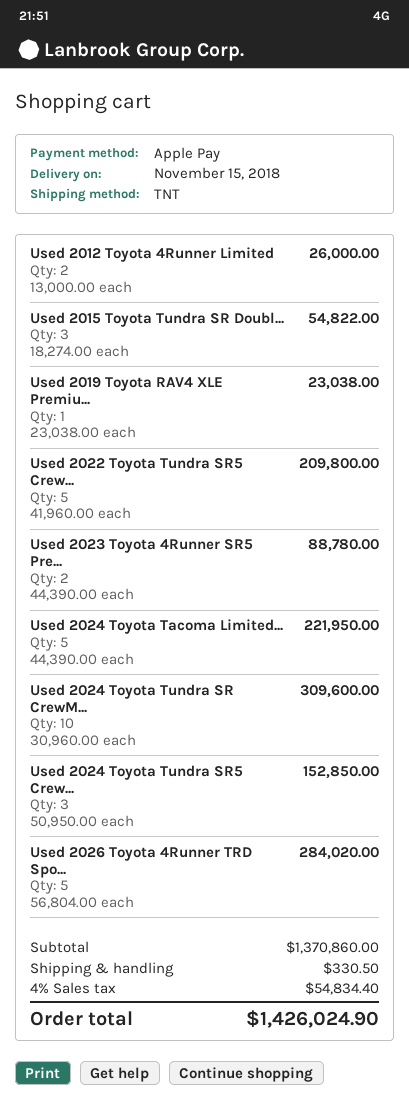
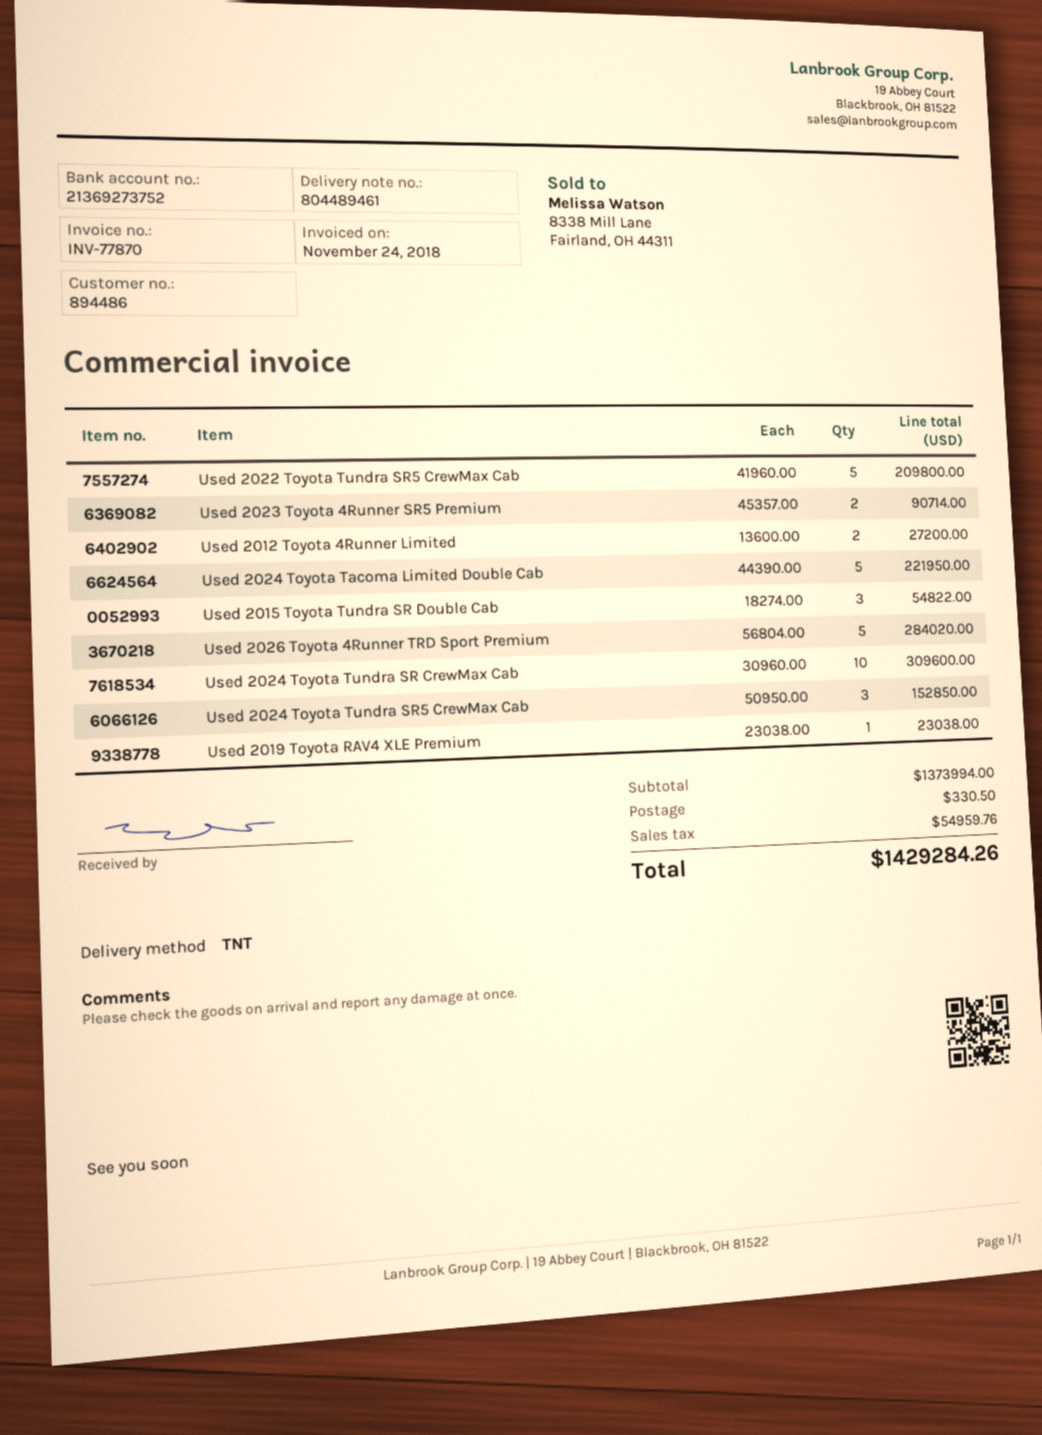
Used 2012 Toyota 4Runner Limited: 2 x 13000.00 = 26000.00 -> 2 x 13600.00 = 27200.00
Used 2023 Toyota 4Runner SR5 Pre...: 2 x 44390.00 = 88780.00 -> 2 x 45357.00 = 90714.00
subtotal: 1370860.00 -> 1373994.00
tax: 54834.40 -> 54959.76
total: 1426024.90 -> 1429284.26

